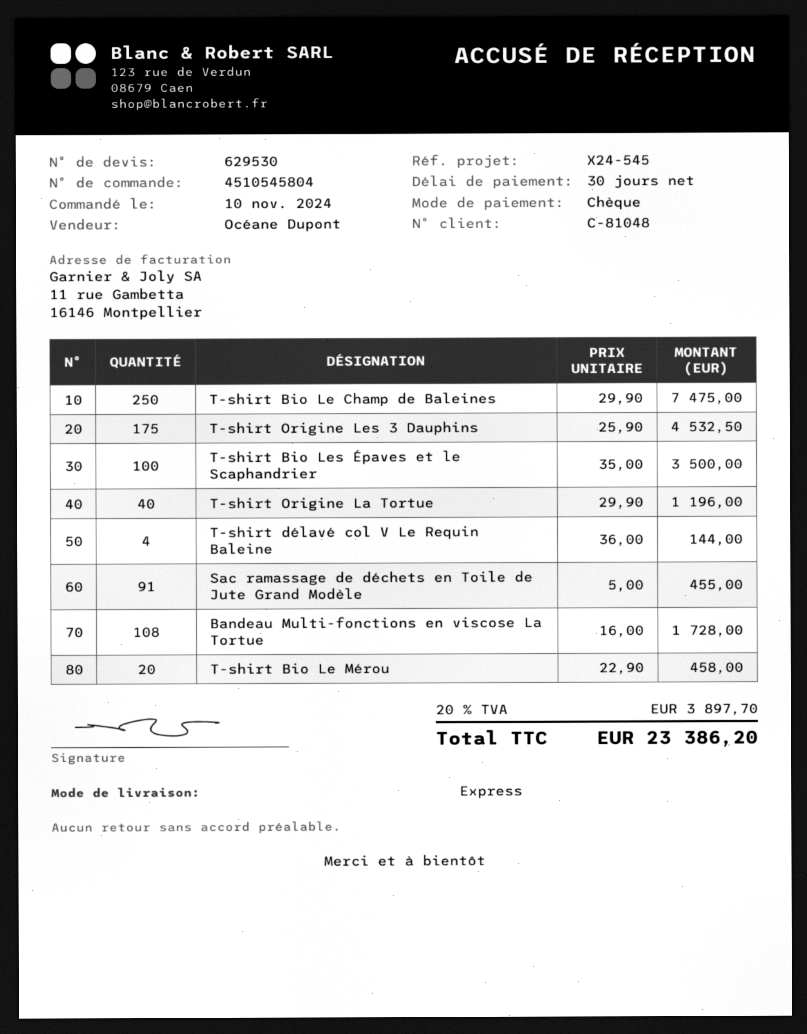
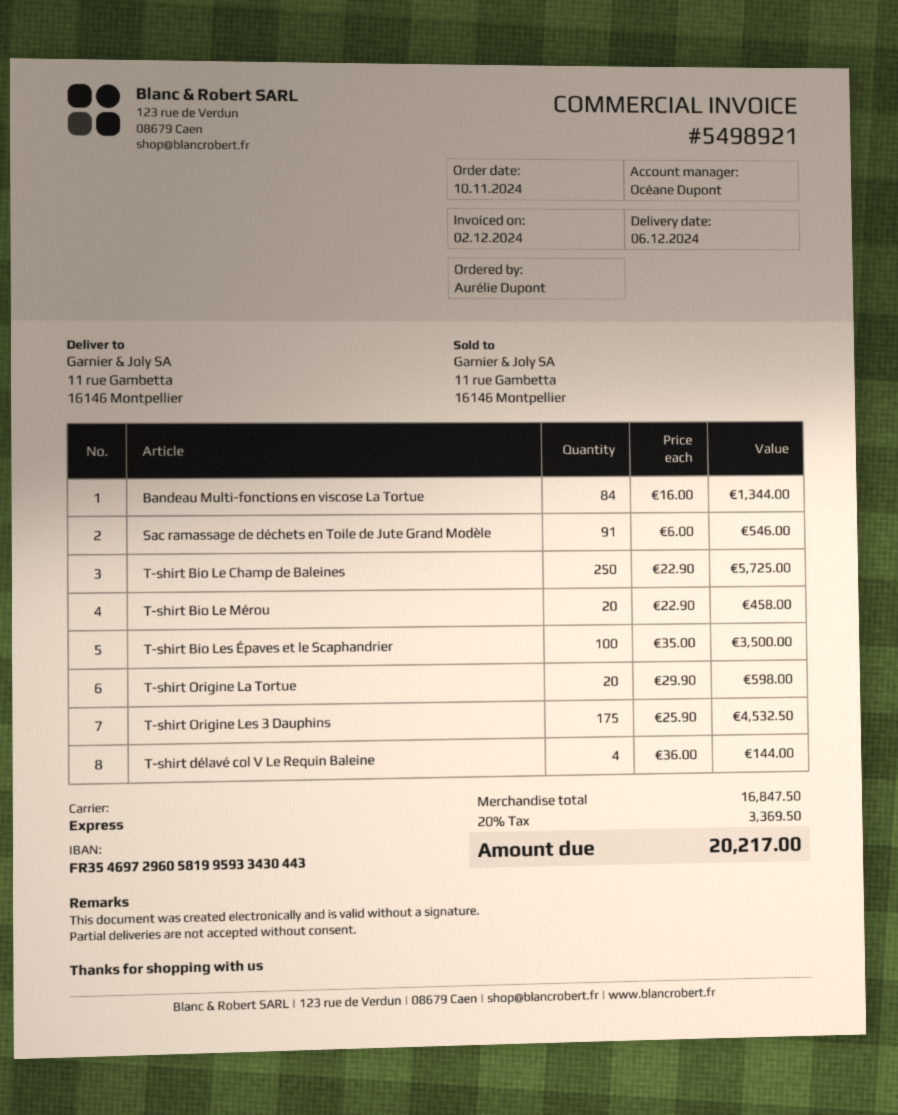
T-shirt Bio Le Champ de Baleines: 250 x 29.90 = 7475.00 -> 250 x 22.90 = 5725.00
T-shirt Origine La Tortue: 40 x 29.90 = 1196.00 -> 20 x 29.90 = 598.00
Sac ramassage de déchets en Toile de Jute Grand Modèle: 91 x 5.00 = 455.00 -> 91 x 6.00 = 546.00
Bandeau Multi-fonctions en viscose La Tortue: 108 x 16.00 = 1728.00 -> 84 x 16.00 = 1344.00
tax: 20% = 3897.70 -> 20% = 3369.50
total: 23386.20 -> 20217.00

